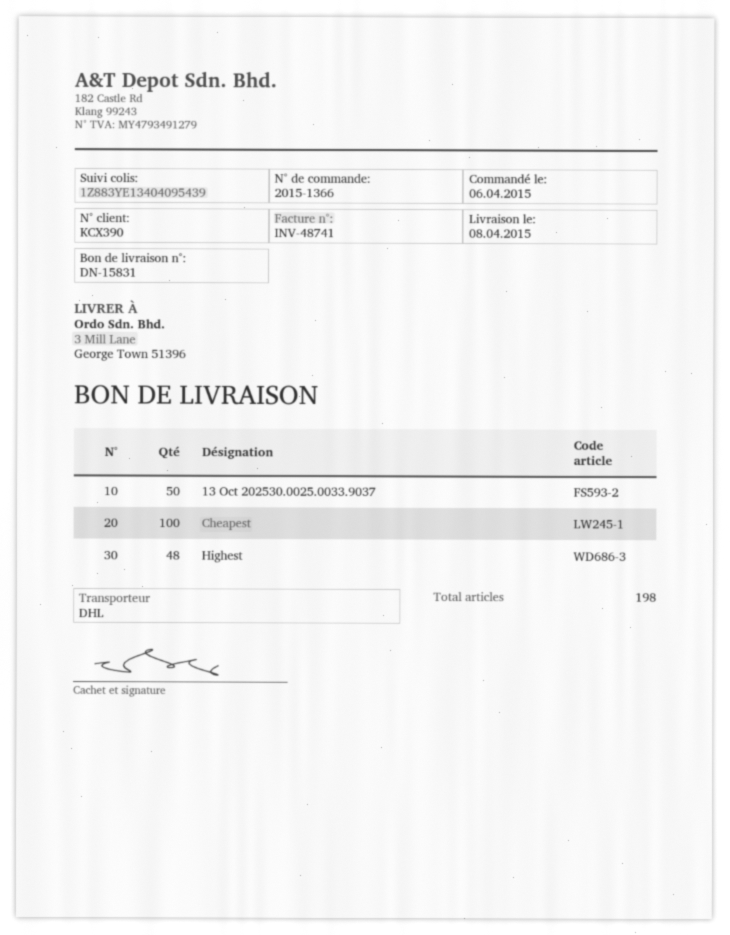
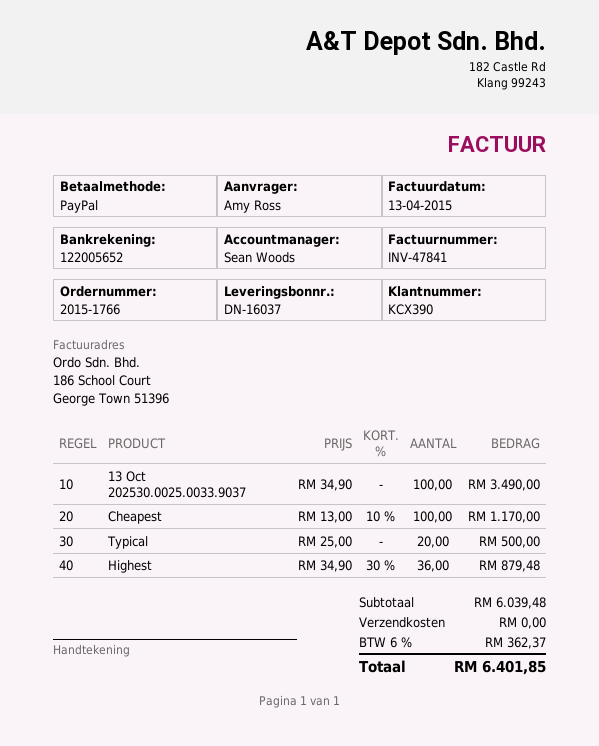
order number: 2015-1366 -> 2015-1766
delivery note number: DN-15831 -> DN-16037
invoice number: INV-48741 -> INV-47841
13 Oct 202530.0025.0033.9037: 50 -> 100
Highest: 48 -> 36
Typical: none -> 20

